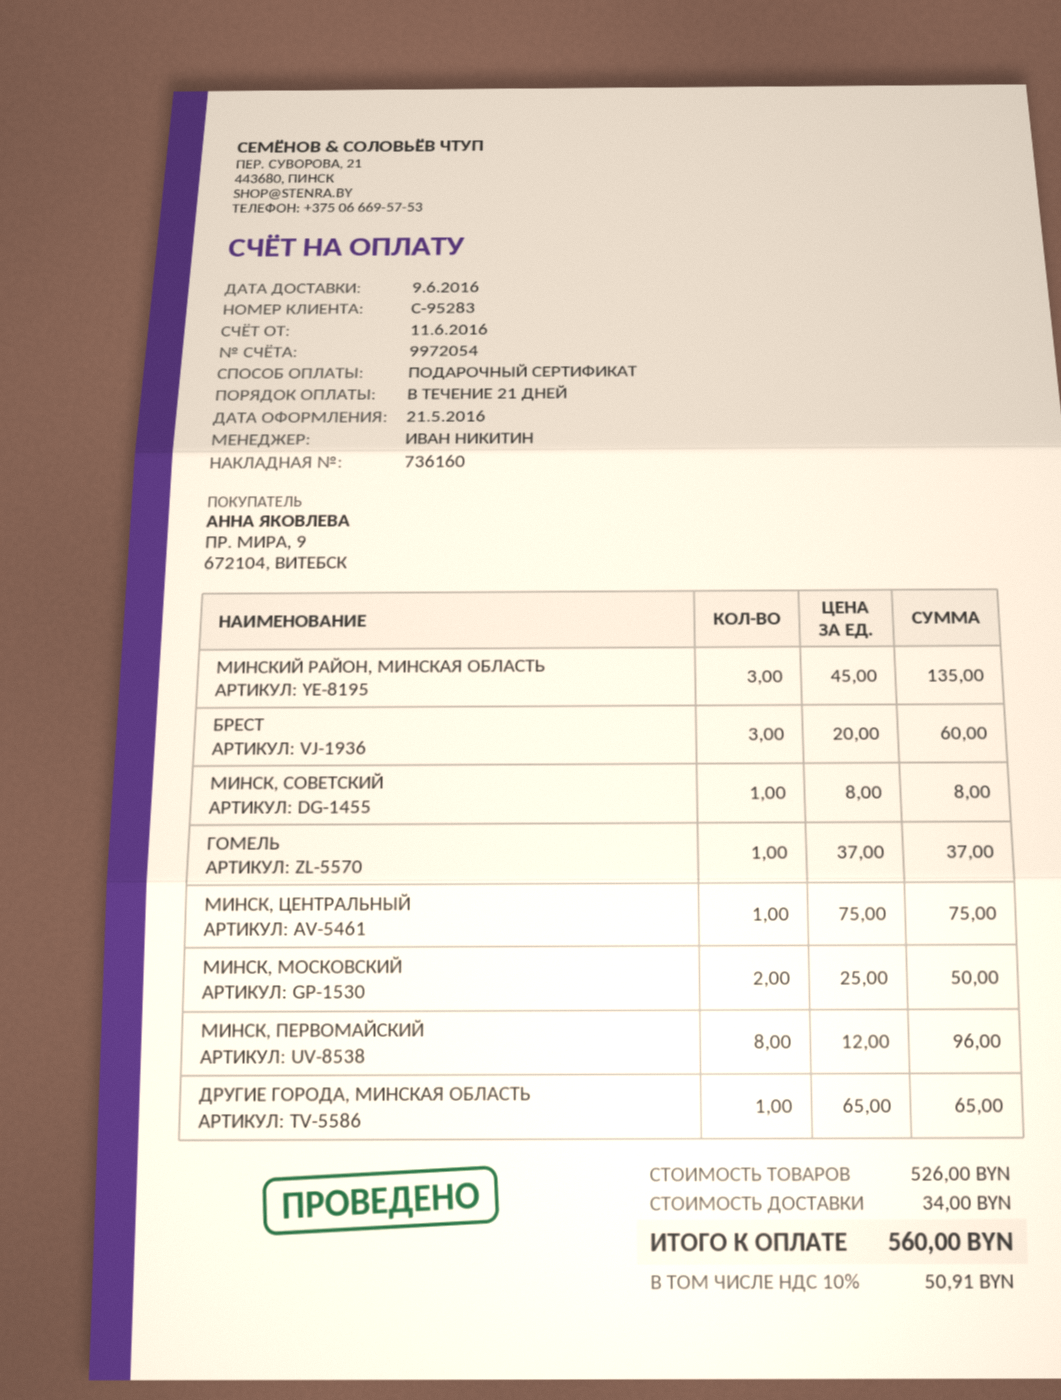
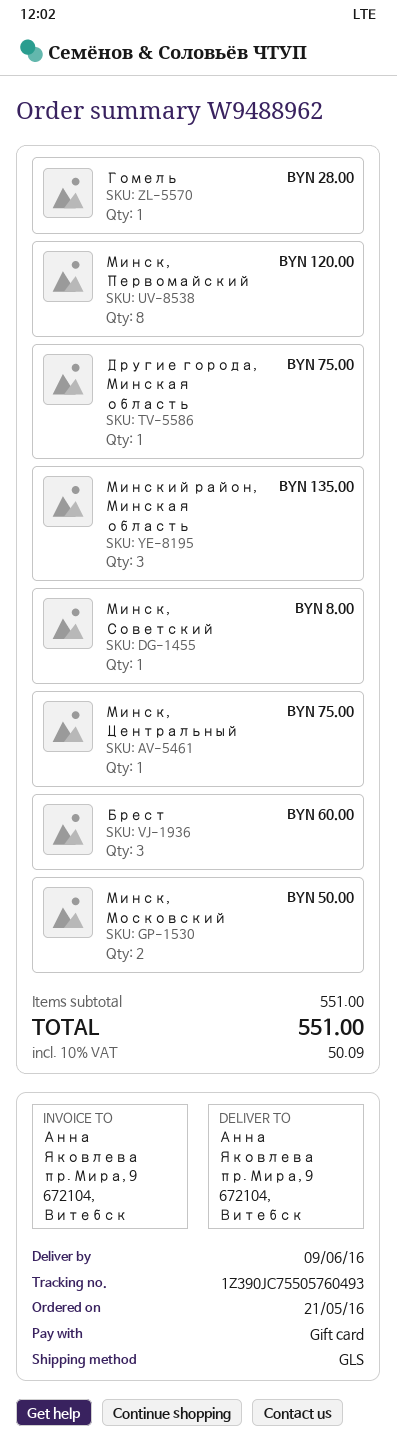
ГОМЕЛЬ: 1 for 37.00 -> 1 for 28.00
МИНСК, ПЕРВОМАЙСКИЙ: 8 for 96.00 -> 8 for 120.00
ДРУГИЕ ГОРОДА, МИНСКАЯ ОБЛАСТЬ: 1 for 65.00 -> 1 for 75.00
subtotal: 526.00 -> 551.00
shipping: 34.00 -> none
tax: 10% = 50.91 -> 10% = 50.09
total: 560.00 -> 551.00

